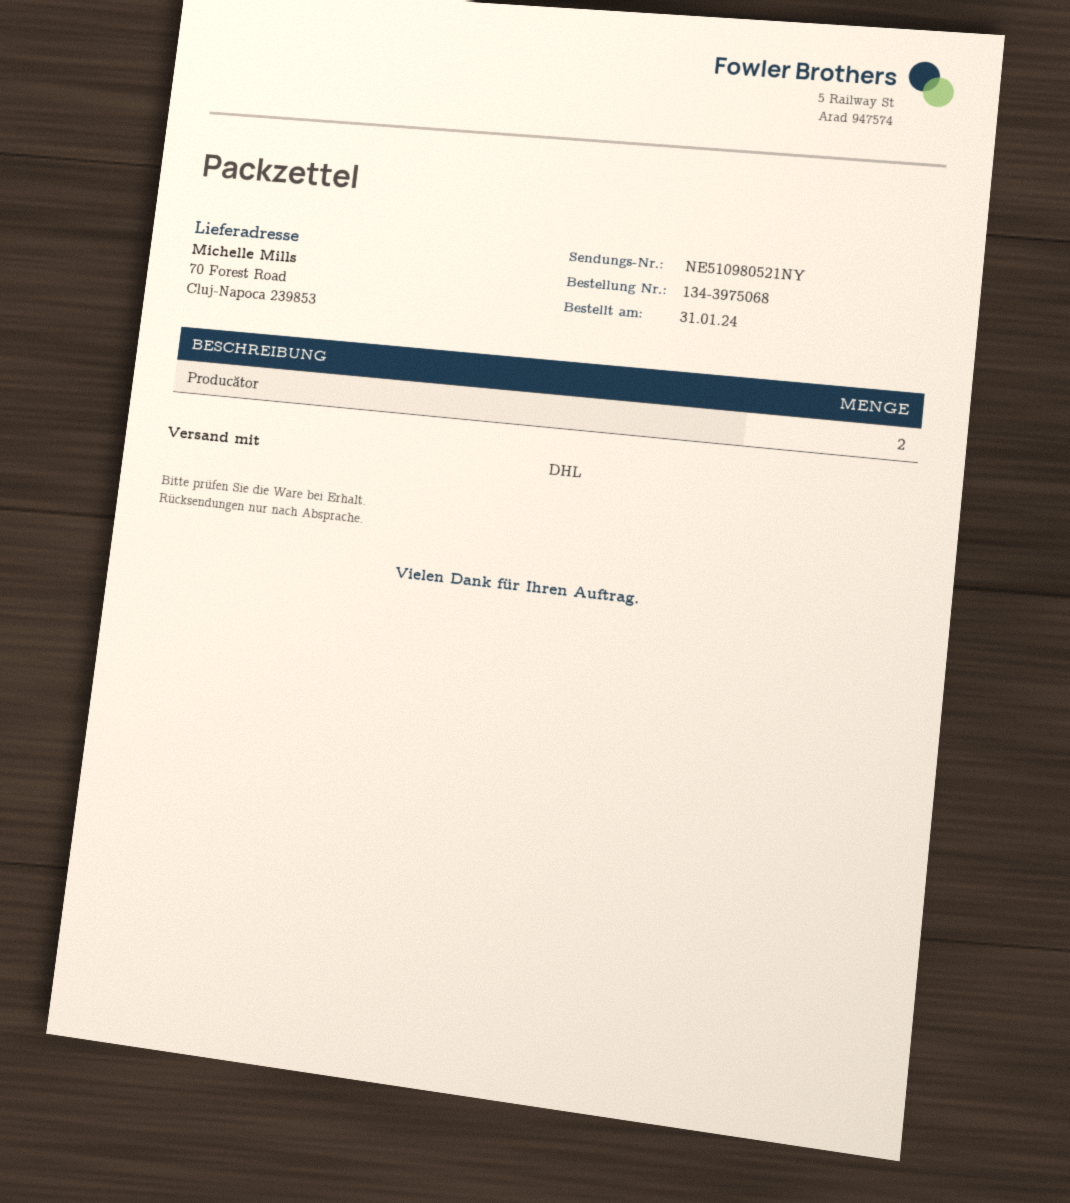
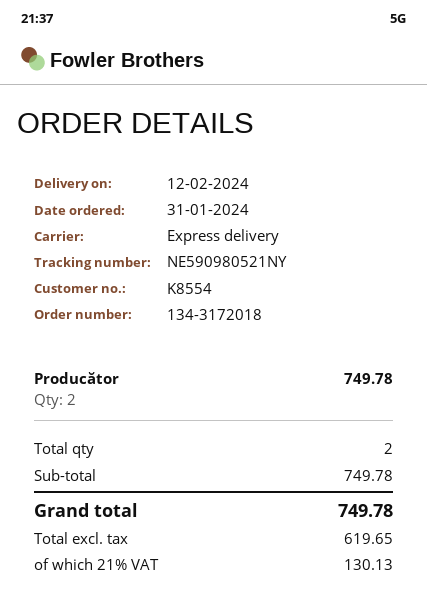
order number: 134-3975068 -> 134-3172018
shipping method: DHL -> express
tracking number: NE510980521NY -> NE590980521NY

